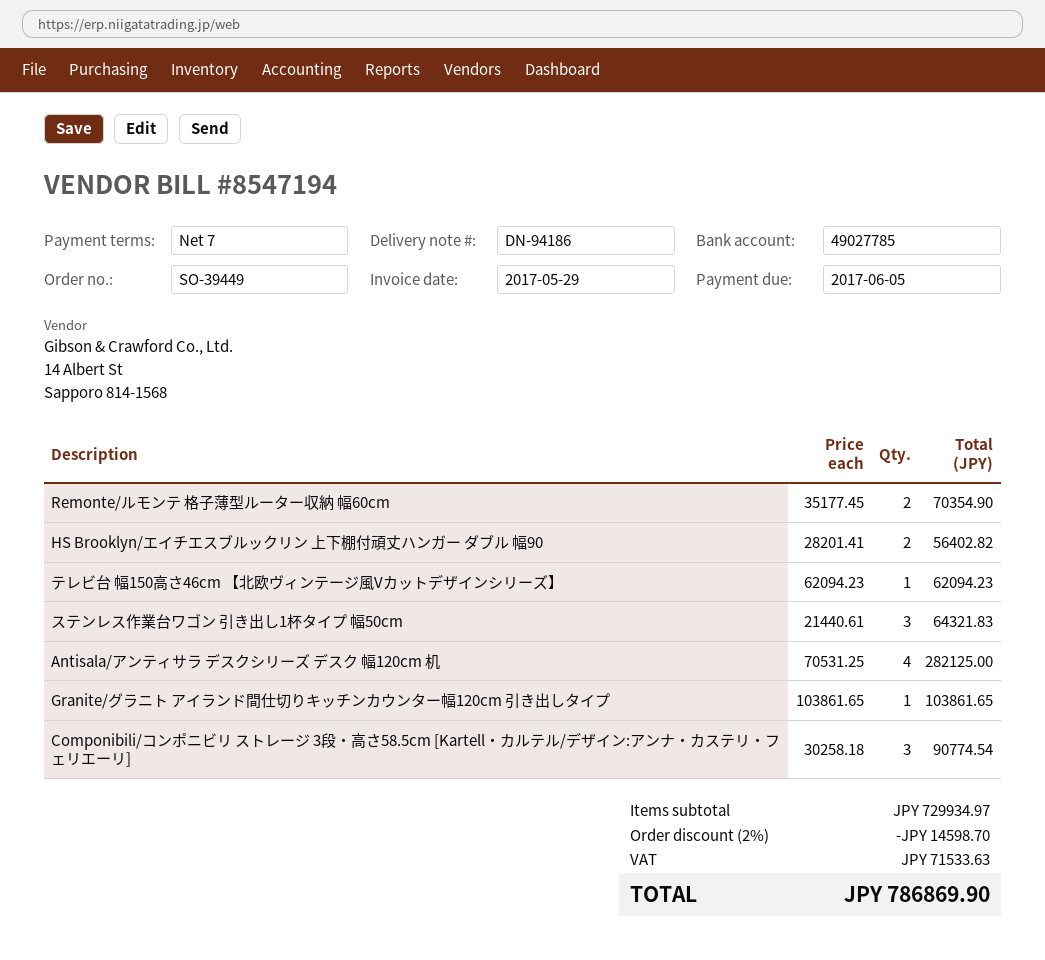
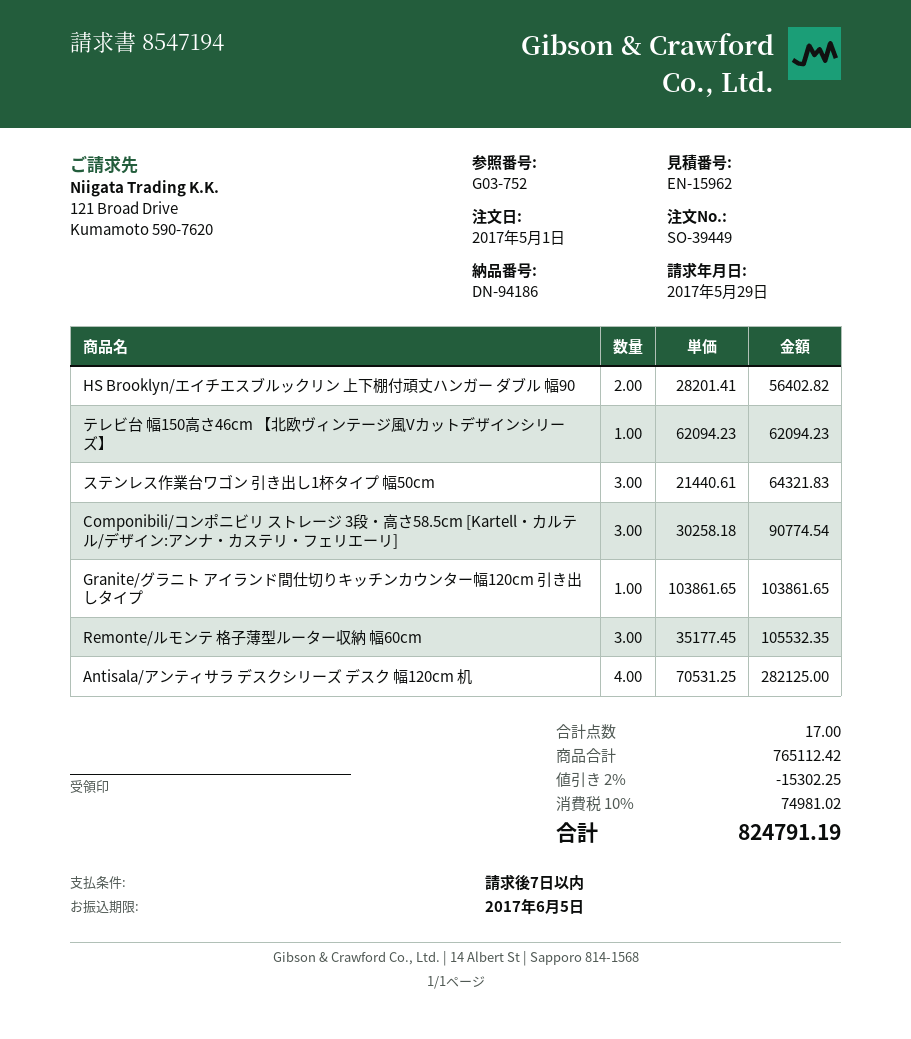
Remonte/ルモンテ 格子薄型ルーター収納 幅60cm: 2 x 35177.45 = 70354.90 -> 3 x 35177.45 = 105532.35
subtotal: 729934.97 -> 765112.42
discount: 2% = 14598.70 -> 2% = 15302.25
tax: 71533.63 -> 74981.02
total: 786869.90 -> 824791.19

